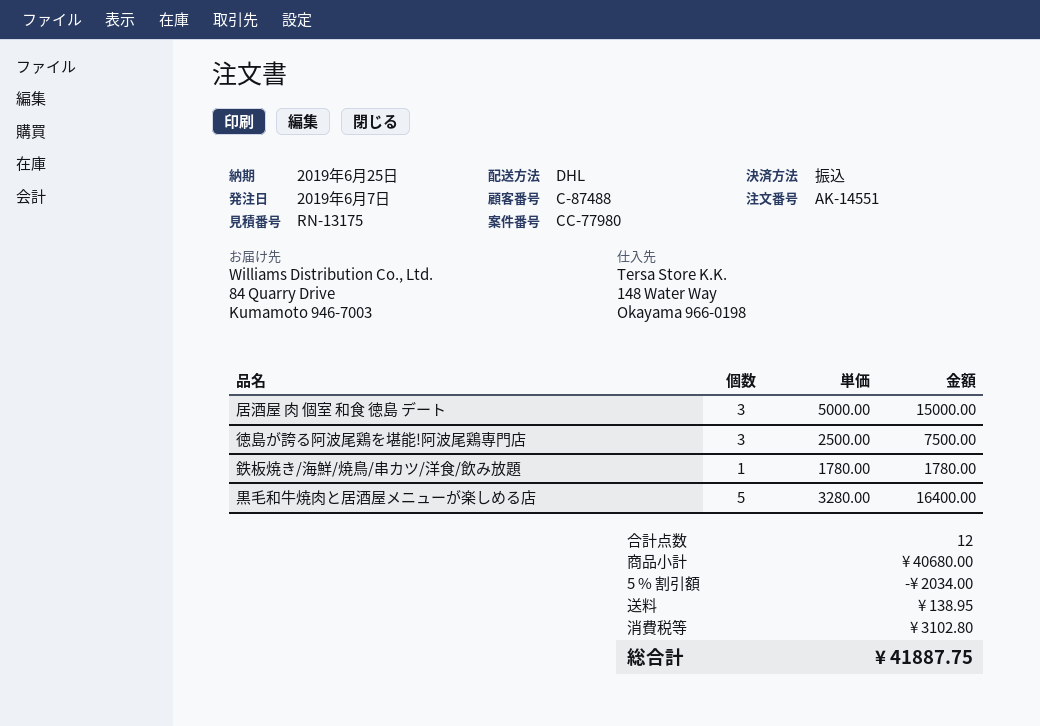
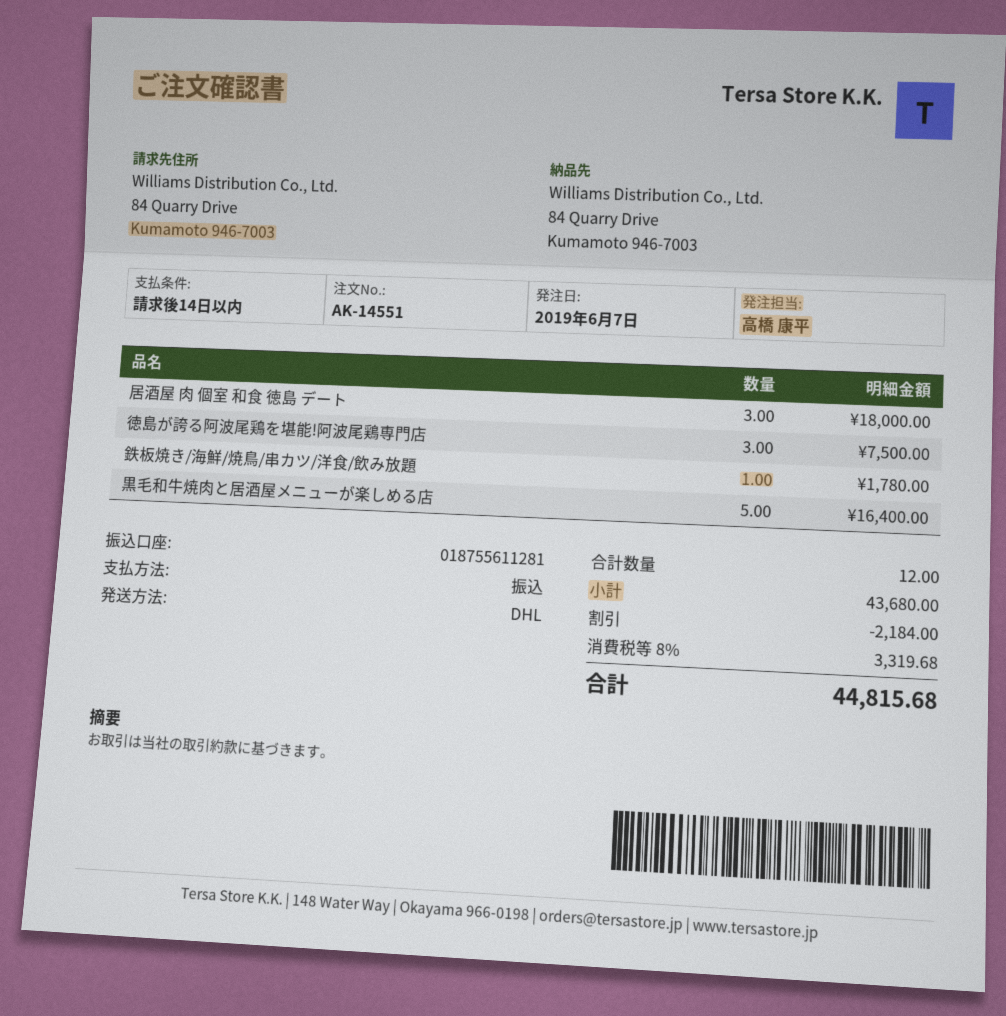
居酒屋 肉 個室 和食 徳島 デート: 3 for 15000.00 -> 3 for 18000.00
subtotal: 40680.00 -> 43680.00
discount: 2034.00 -> 2184.00
shipping: 138.95 -> none
tax: 3102.80 -> 3319.68
total: 41887.75 -> 44815.68

